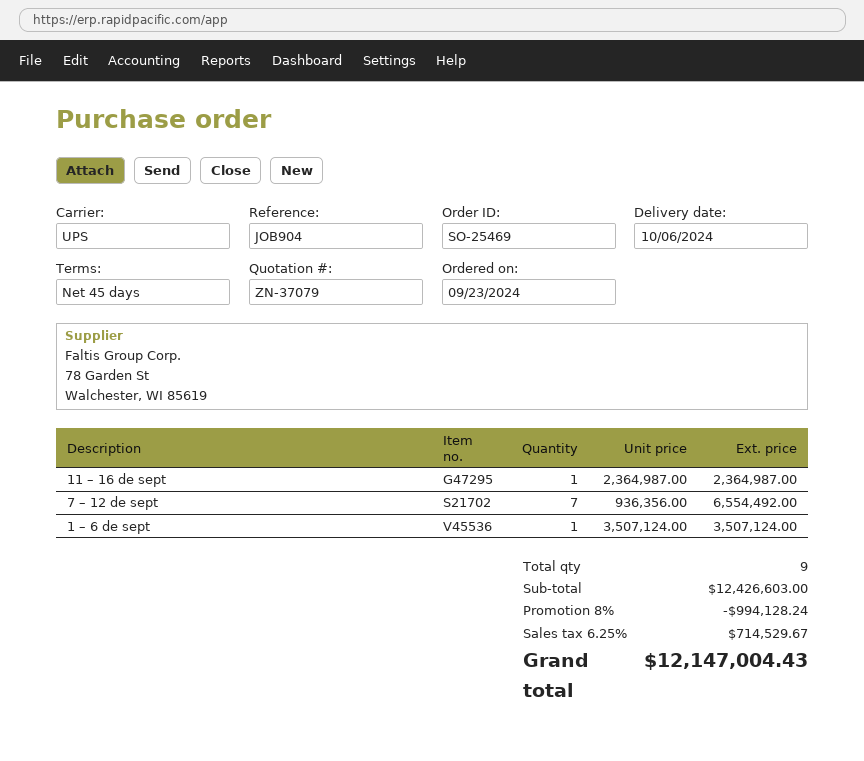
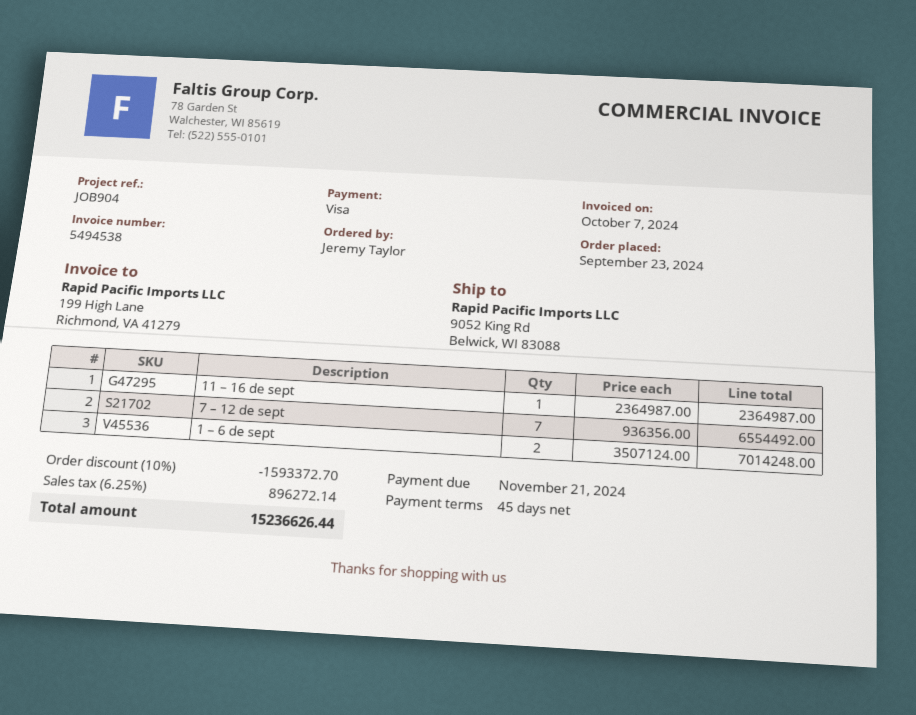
1 – 6 de sept: 1 x 3507124.00 = 3507124.00 -> 2 x 3507124.00 = 7014248.00
discount: 8% = 994128.24 -> 10% = 1593372.70
tax: 6.25% = 714529.67 -> 6.25% = 896272.14
total: 12147004.43 -> 15236626.44

